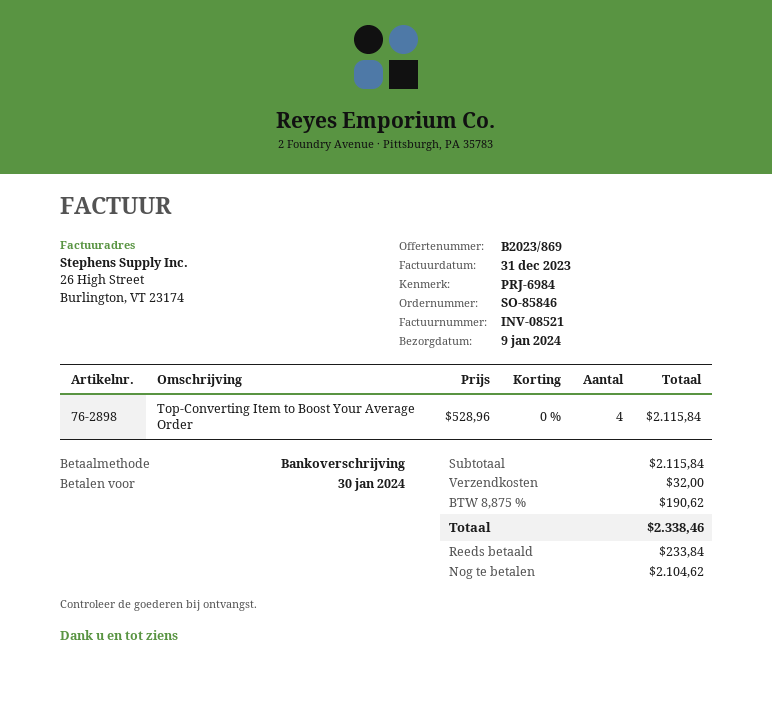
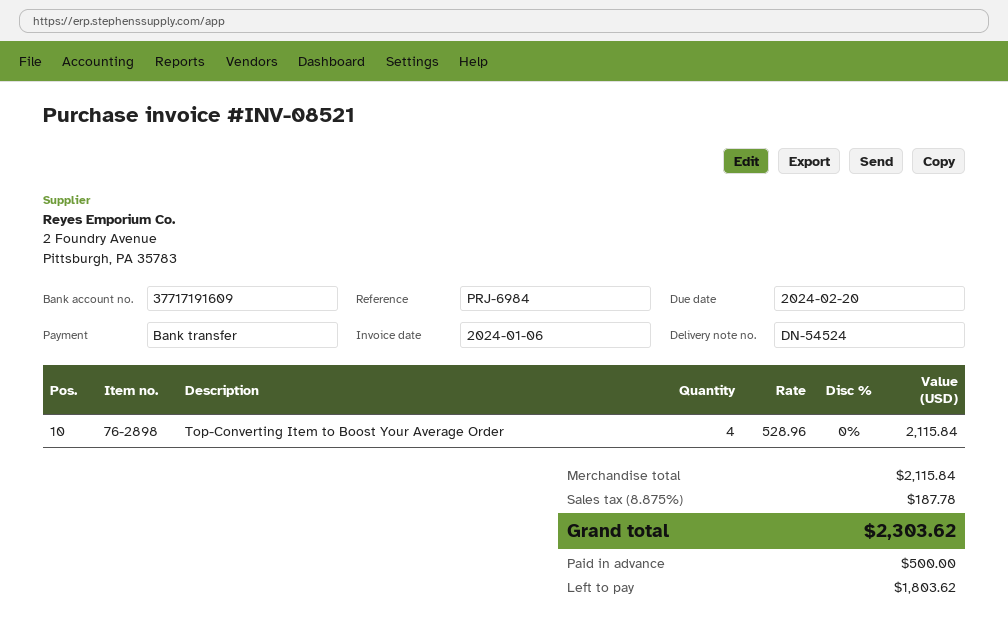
invoice date: 2023-12-31 -> 2024-01-06
due date: 2024-01-30 -> 2024-02-20
shipping: 32.00 -> none
tax: 8.875% = 190.62 -> 8.875% = 187.78
total: 2338.46 -> 2303.62
deposit: 233.84 -> 500.00
balance: 2104.62 -> 1803.62

